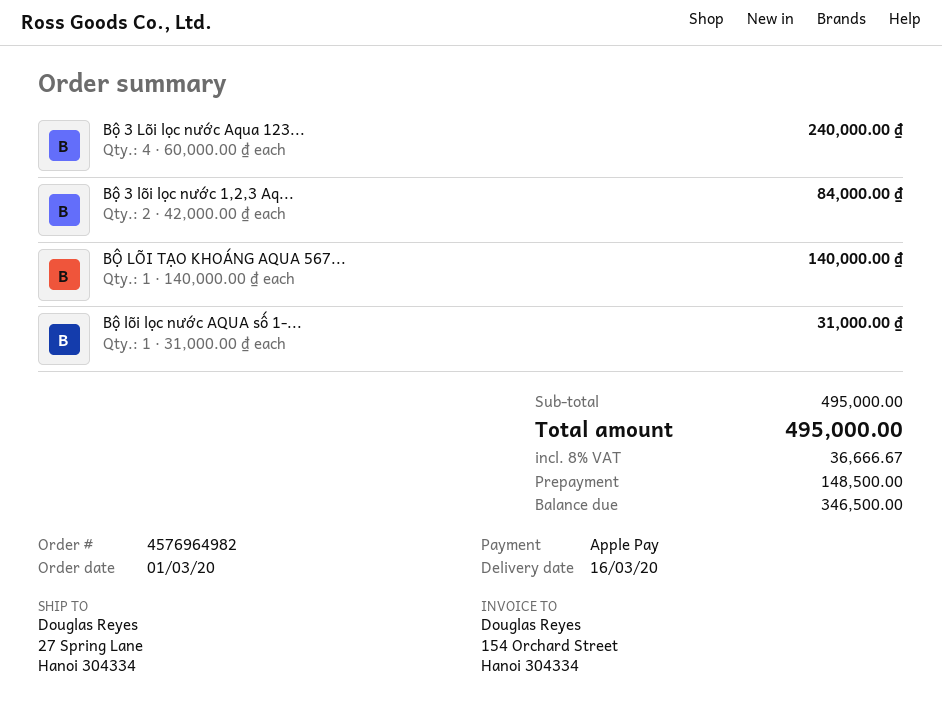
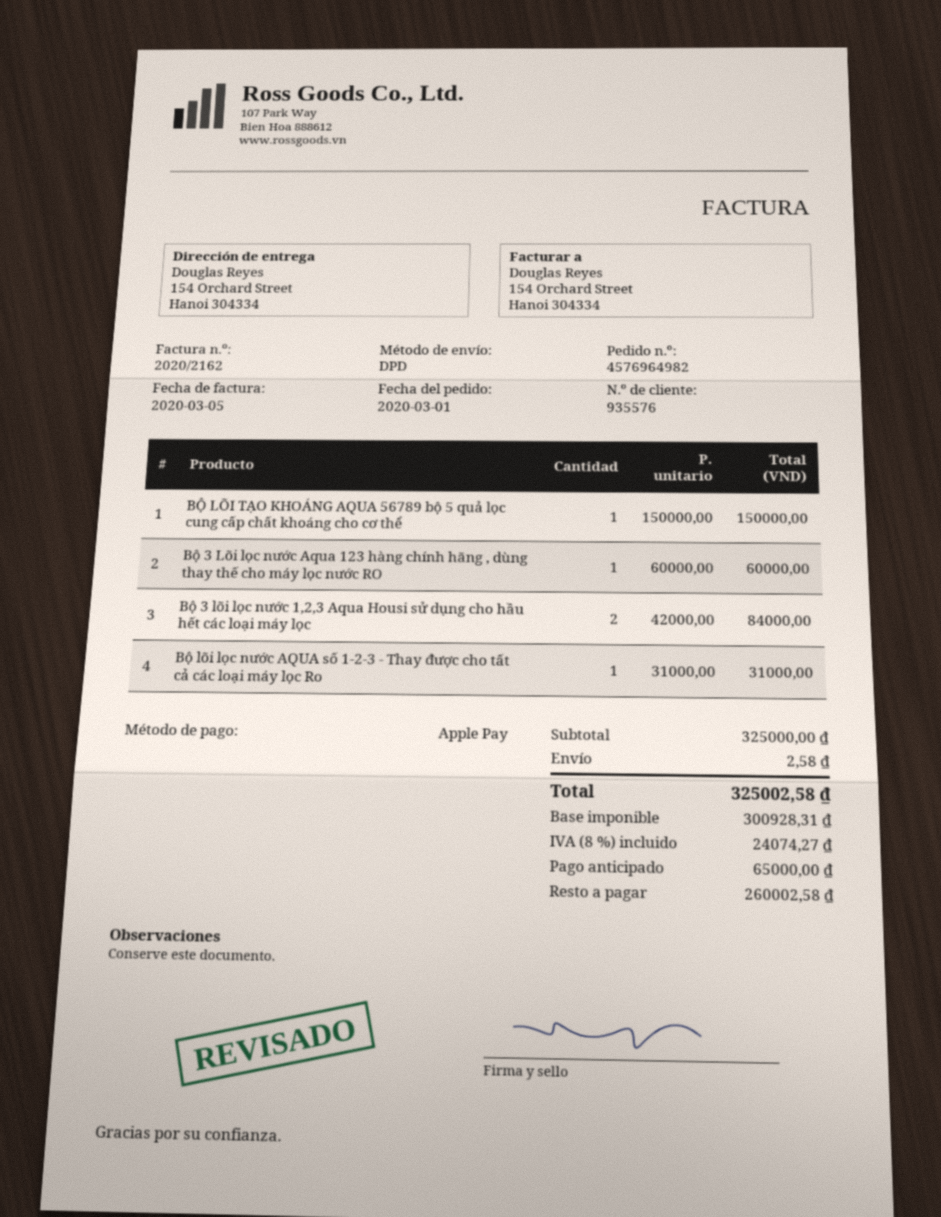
ship to: 27 Spring Lane, Hanoi 304334 -> 154 Orchard Street, Hanoi 304334
Bộ 3 Lõi lọc nước Aqua 123...: 4 x 60000.00 = 240000.00 -> 1 x 60000.00 = 60000.00
BỘ LÕI TẠO KHOÁNG AQUA 567...: 1 x 140000.00 = 140000.00 -> 1 x 150000.00 = 150000.00
subtotal: 495000.00 -> 325000.00
shipping: none -> 2.58
tax: 8% = 36666.67 -> 8% = 24074.27
total: 495000.00 -> 325002.58
deposit: 148500.00 -> 65000.00
balance: 346500.00 -> 260002.58

